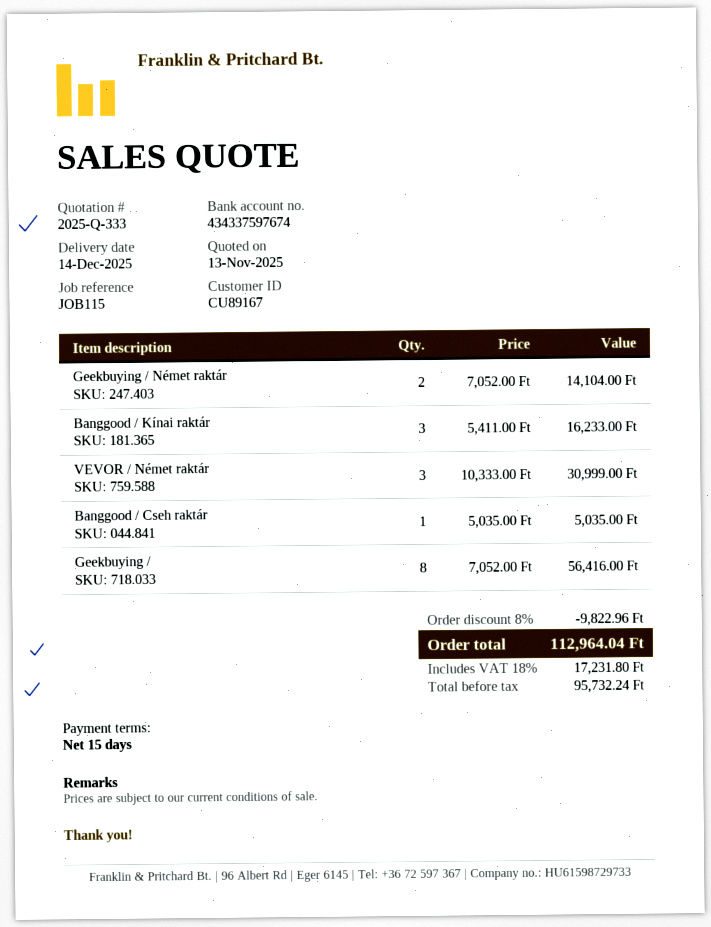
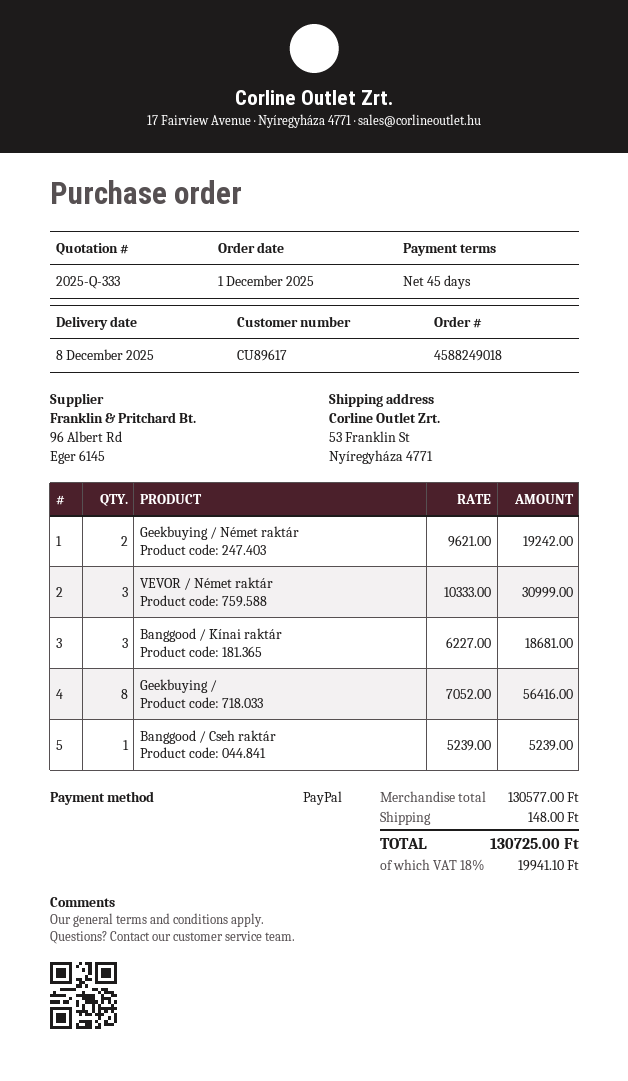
delivery date: 2025-12-14 -> 2025-12-08
payment terms: 15 days -> 45 days
customer number: CU89167 -> CU89617
Geekbuying / Német raktár: 2 x 7052.00 = 14104.00 -> 2 x 9621.00 = 19242.00
Banggood / Kínai raktár: 3 x 5411.00 = 16233.00 -> 3 x 6227.00 = 18681.00
Banggood / Cseh raktár: 1 x 5035.00 = 5035.00 -> 1 x 5239.00 = 5239.00
discount: 8% = 9822.96 -> none
shipping: none -> 148.00
tax: 18% = 17231.80 -> 18% = 19941.10
total: 112964.04 -> 130725.00

